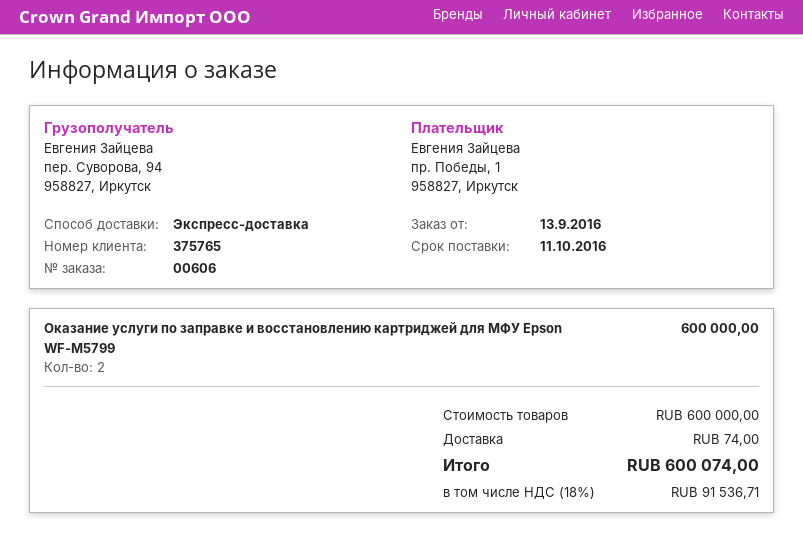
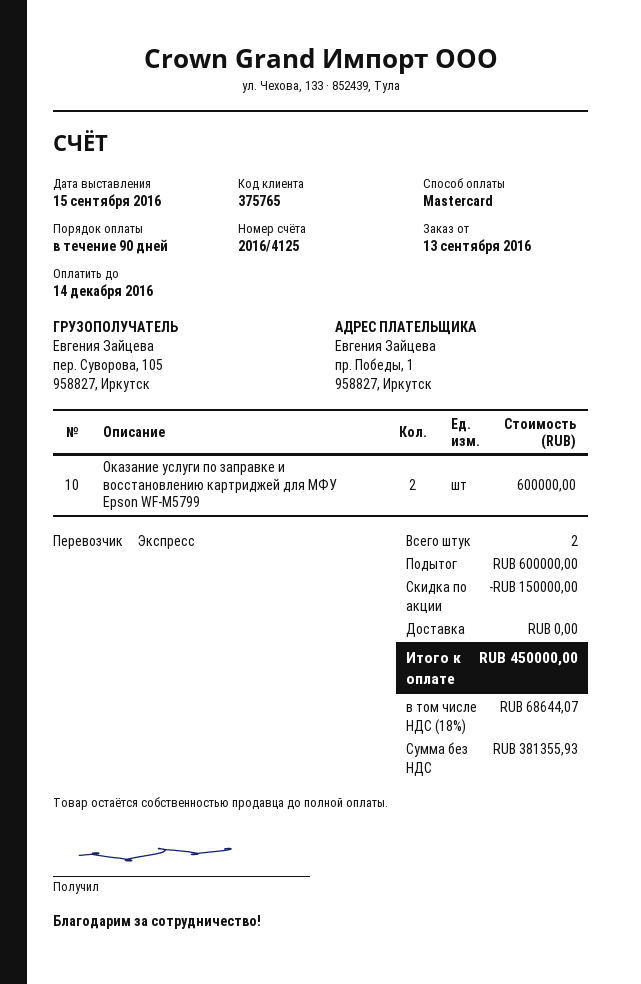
ship to: пер. Суворова, 94, 958827, Иркутск -> пер. Суворова, 105, 958827, Иркутск
discount: none -> 150000.00
shipping: 74.00 -> 0.00
tax: 18% = 91536.71 -> 18% = 68644.07
total: 600074.00 -> 450000.00

